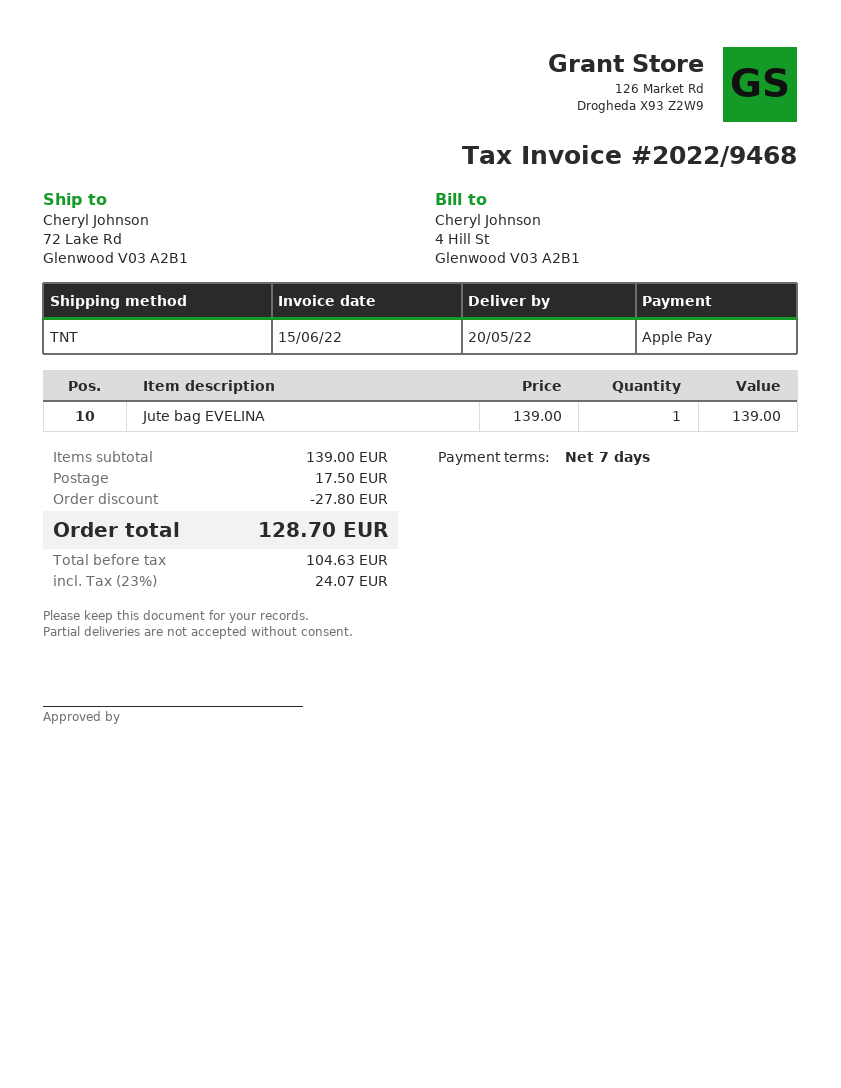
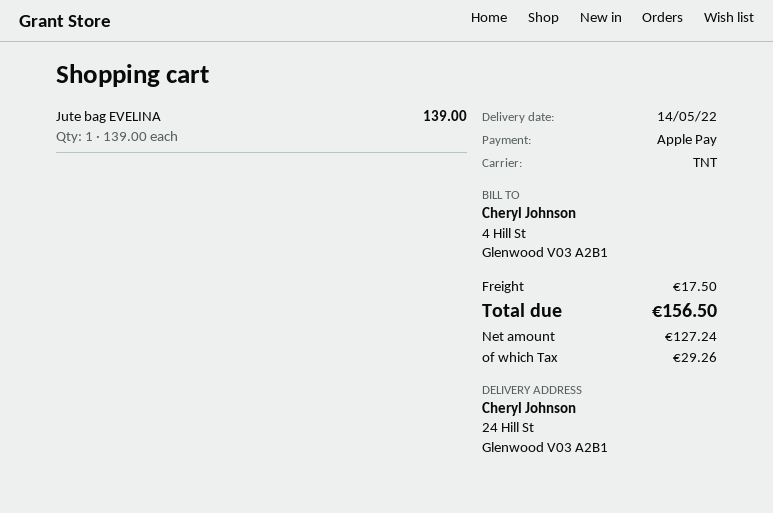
delivery date: 2022-05-20 -> 2022-05-14
ship to: 72 Lake Rd, Glenwood V03 A2B1 -> 24 Hill St, Glenwood V03 A2B1
discount: 27.80 -> none
net: 104.63 -> 127.24
tax: 24.07 -> 29.26
total: 128.70 -> 156.50

